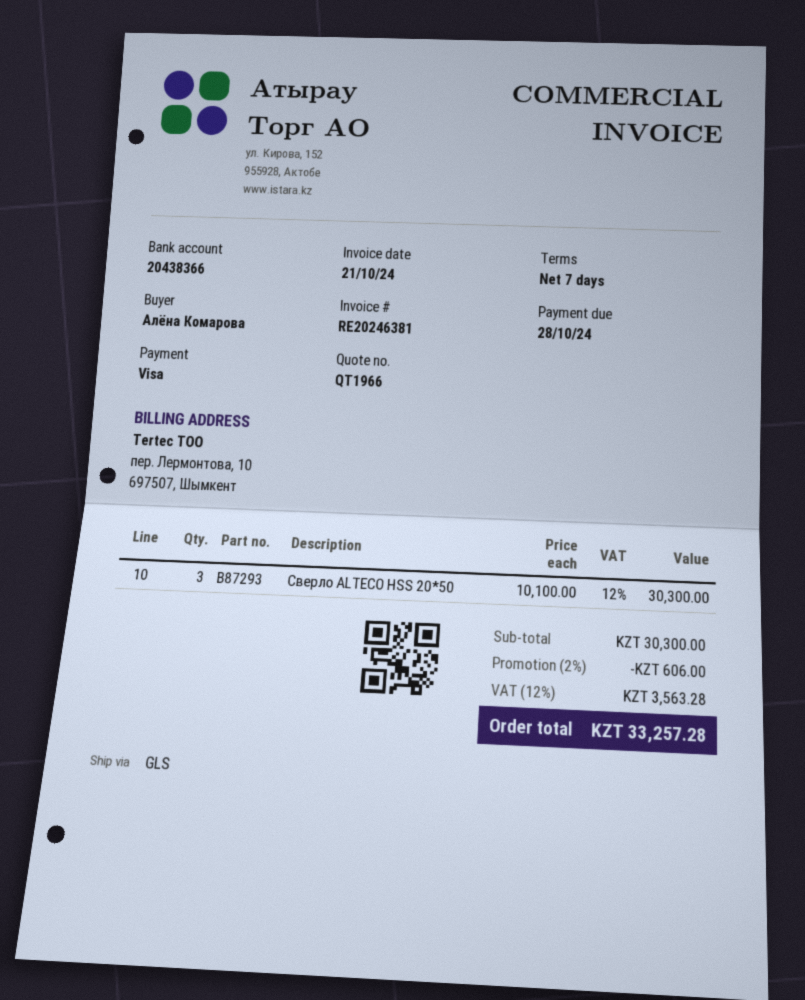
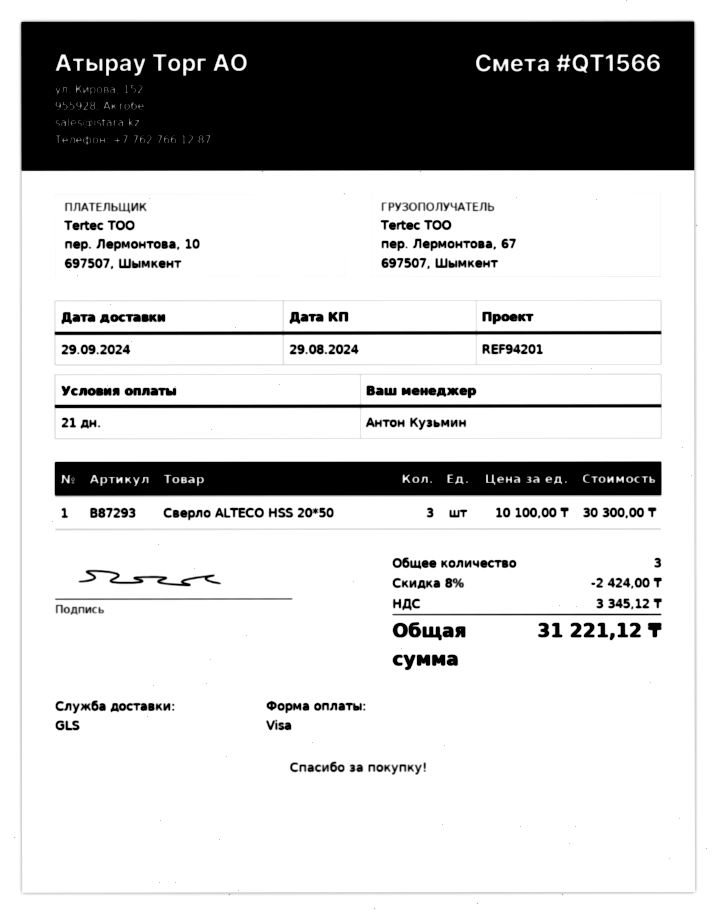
quote number: QT1966 -> QT1566
payment terms: 7 days -> 21 days
discount: 2% = 606.00 -> 8% = 2424.00
tax: 3563.28 -> 3345.12
total: 33257.28 -> 31221.12

